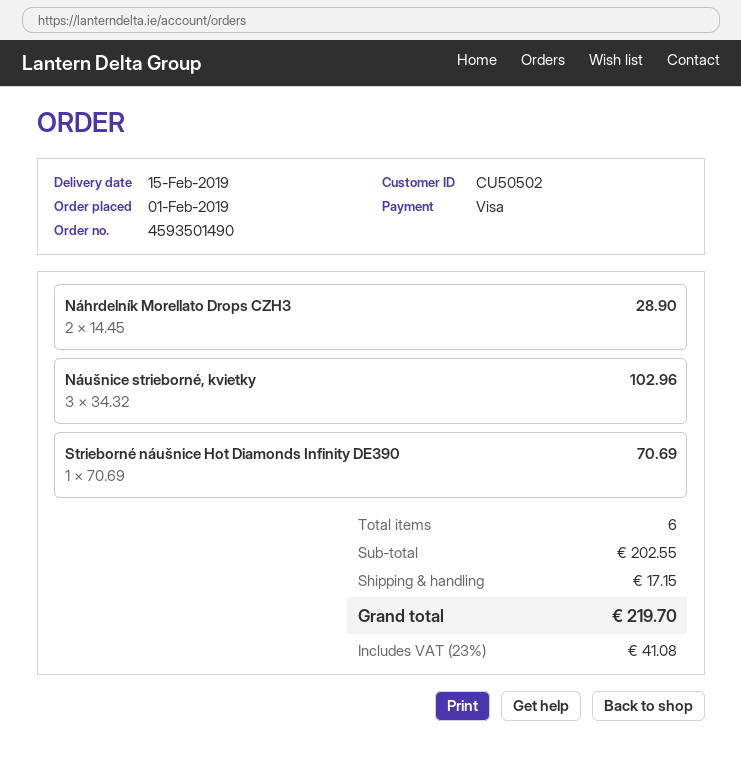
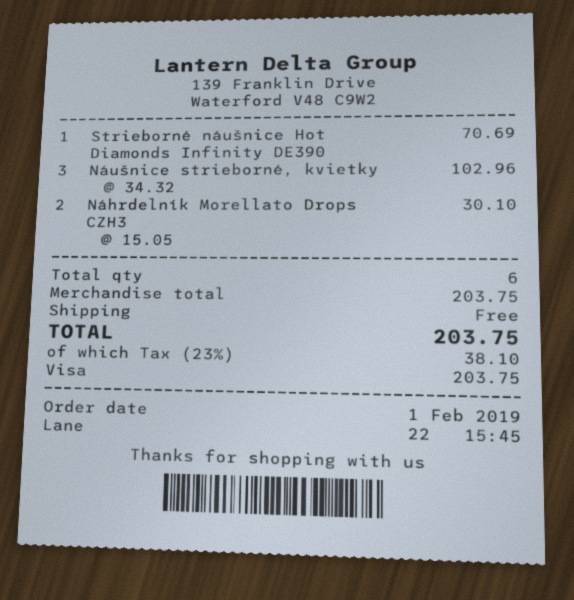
Náhrdelník Morellato Drops CZH3: 2 x 14.45 = 28.90 -> 2 x 15.05 = 30.10
subtotal: 202.55 -> 203.75
shipping: 17.15 -> 0.00
tax: 23% = 41.08 -> 23% = 38.10
total: 219.70 -> 203.75

